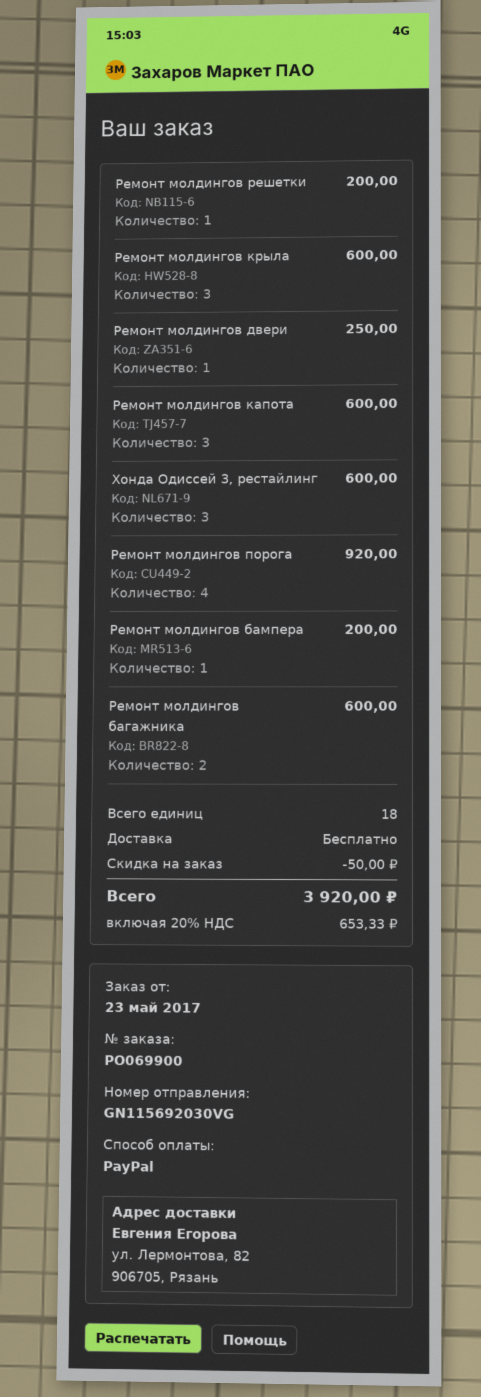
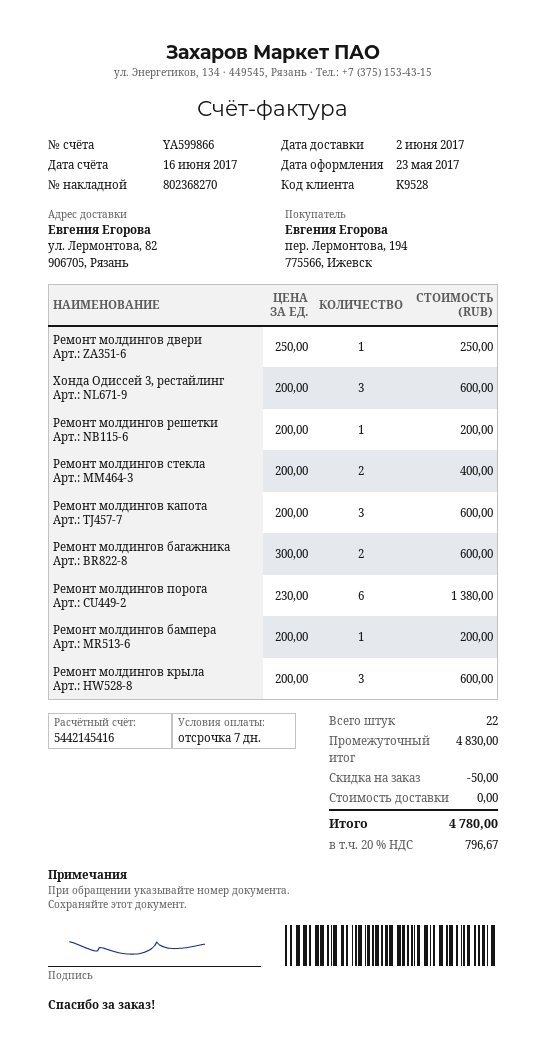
Ремонт молдингов порога: 4 for 920.00 -> 6 for 1380.00
Ремонт молдингов стекла: none -> 2 for 400.00
total quantity: 18 -> 22
tax: 20% = 653.33 -> 20% = 796.67
total: 3920.00 -> 4780.00

